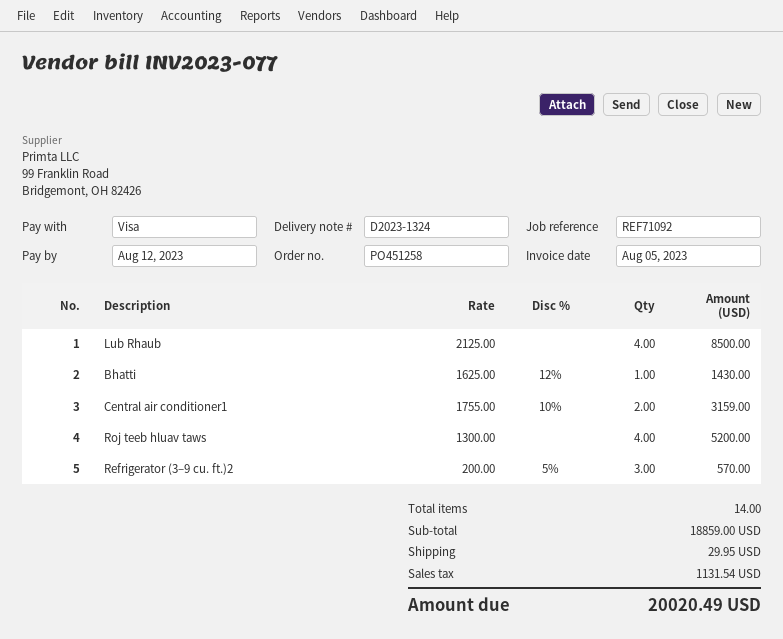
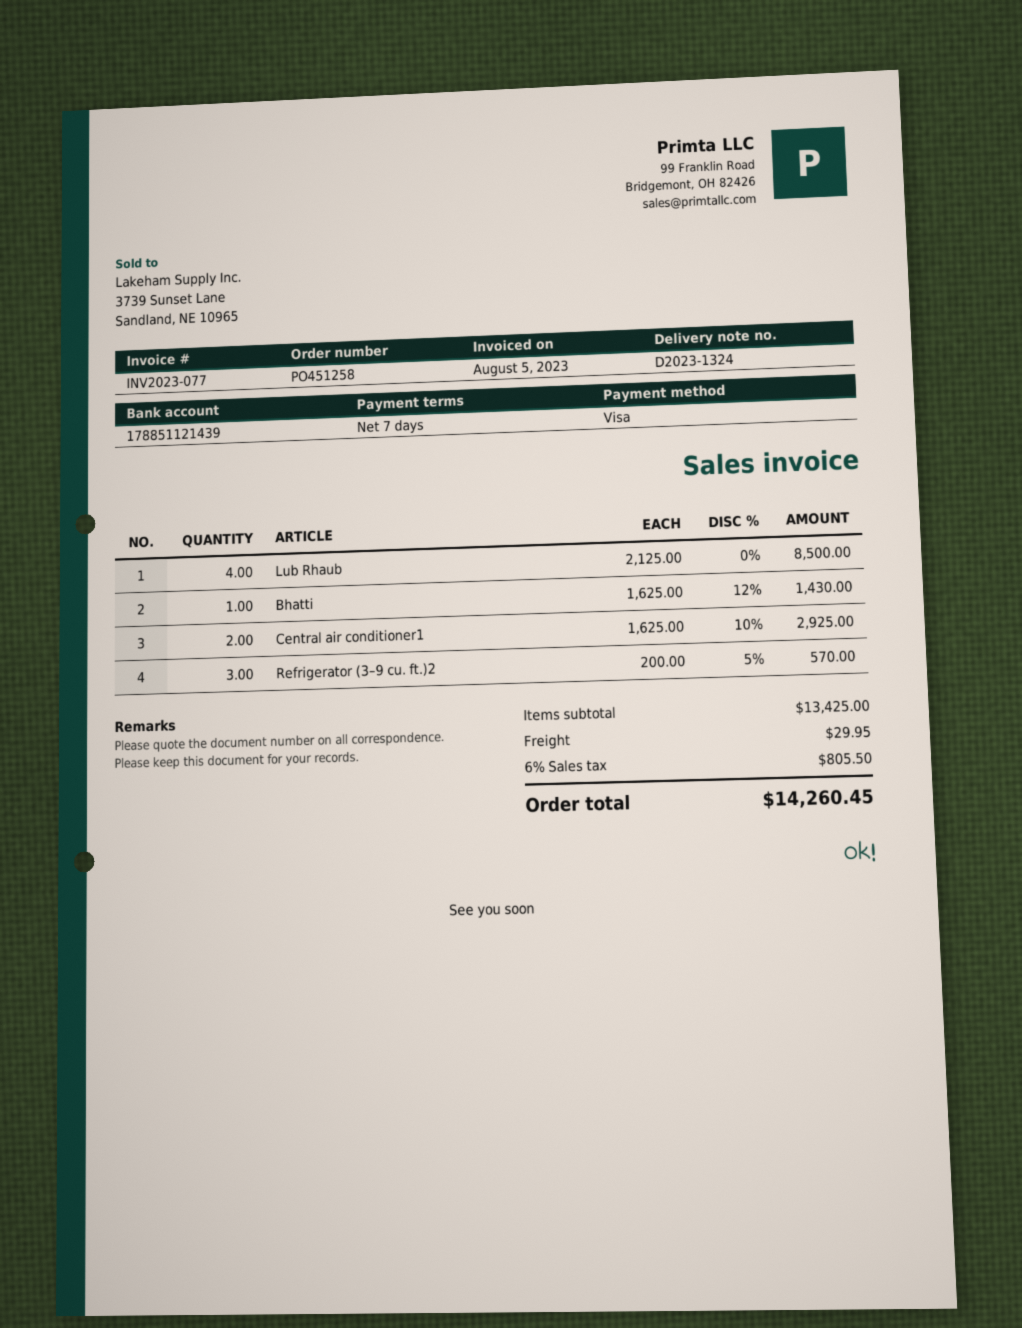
Central air conditioner1: 2 x 1755.00 - 10% = 3159.00 -> 2 x 1625.00 - 10% = 2925.00
Roj teeb hluav taws: 4 x 1300.00 = 5200.00 -> none
subtotal: 18859.00 -> 13425.00
tax: 1131.54 -> 805.50
total: 20020.49 -> 14260.45

